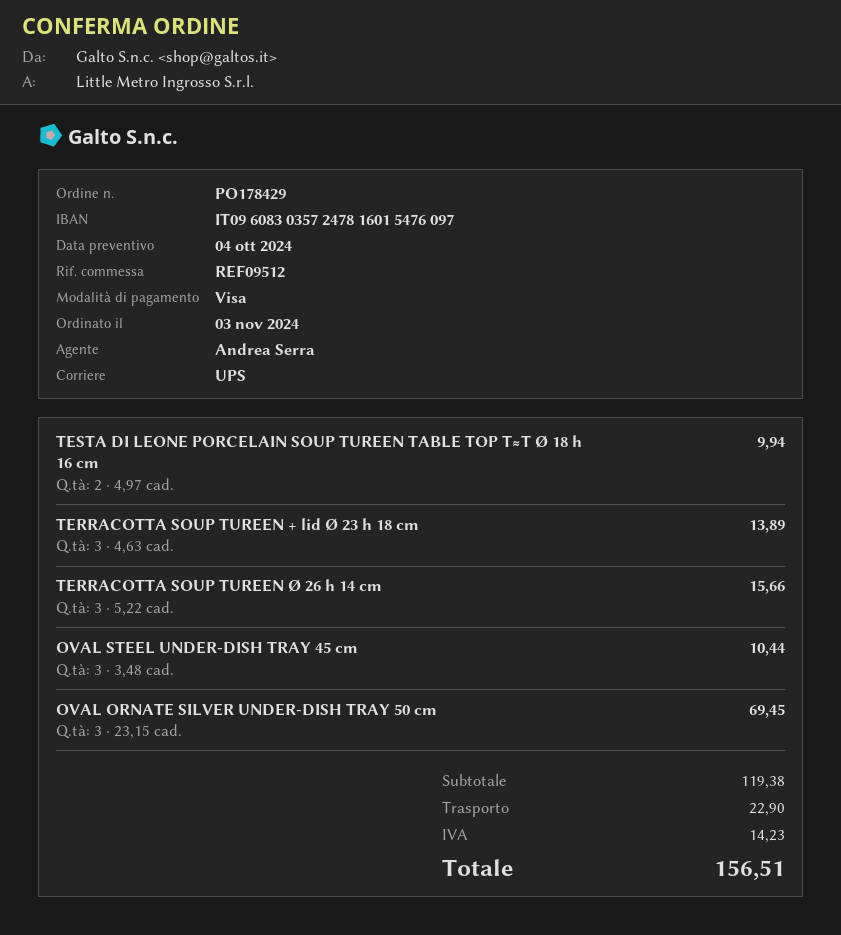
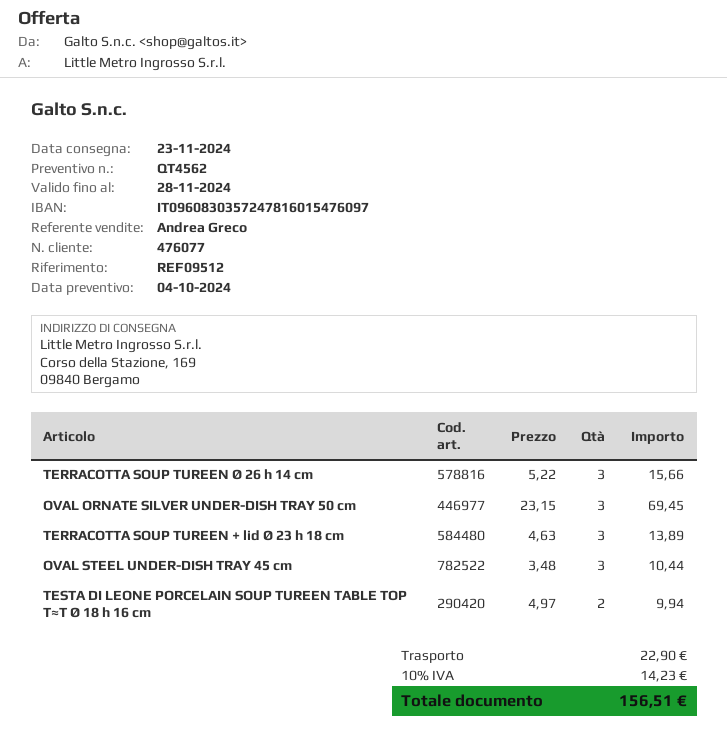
sales rep: Andrea Serra -> Andrea Greco

